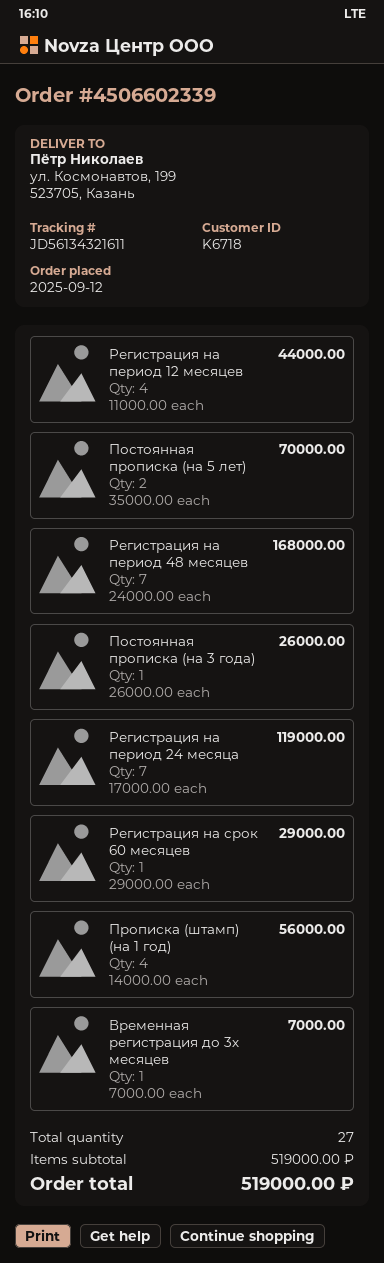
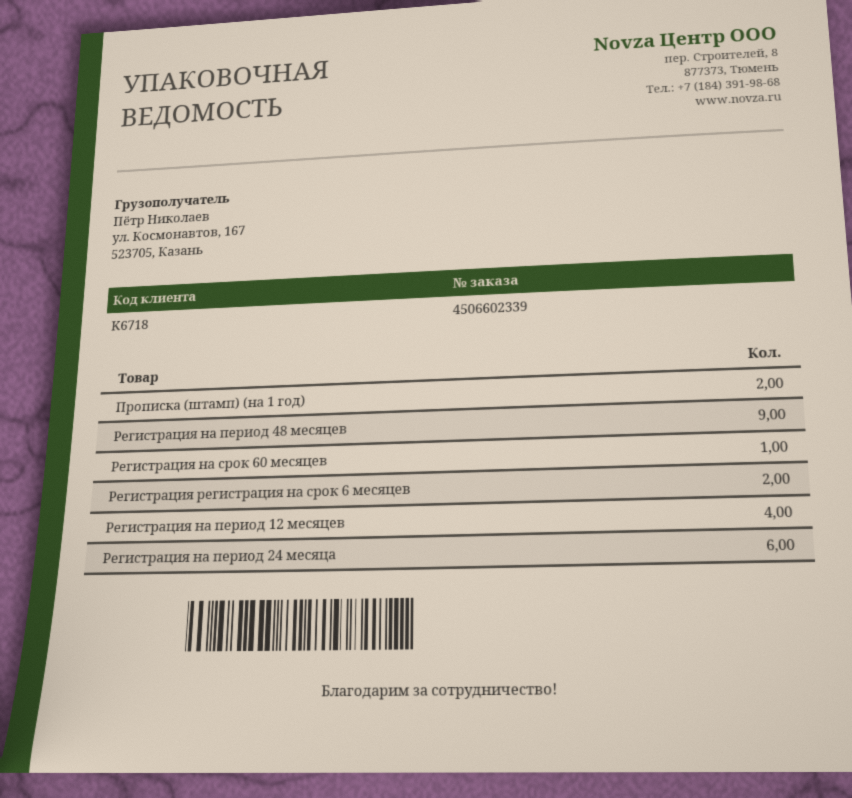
ship to: ул. Космонавтов, 199, 523705, Казань -> ул. Космонавтов, 167, 523705, Казань
Постоянная прописка (на 5 лет): 2 -> none
Регистрация на период 48 месяцев: 7 -> 9
Постоянная прописка (на 3 года): 1 -> none
Регистрация на период 24 месяца: 7 -> 6
Прописка (штамп) (на 1 год): 4 -> 2
Временная регистрация до 3х месяцев: 1 -> none
Регистрация регистрация на срок 6 месяцев: none -> 2

